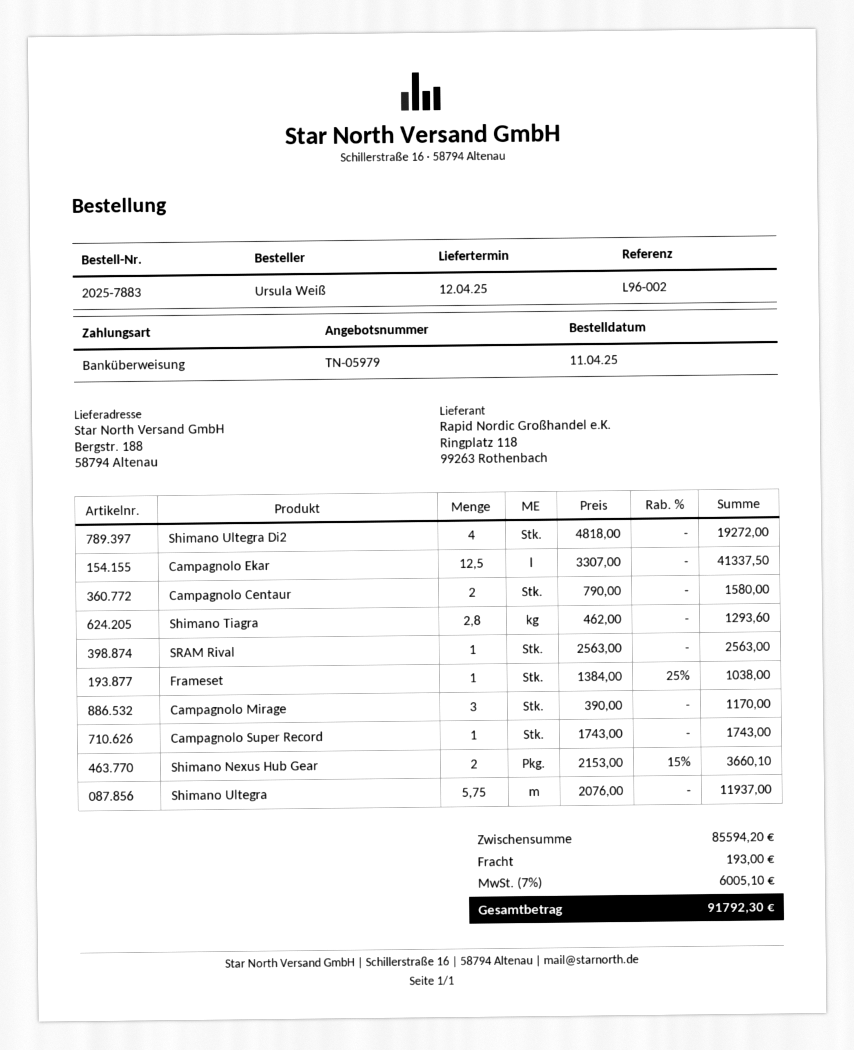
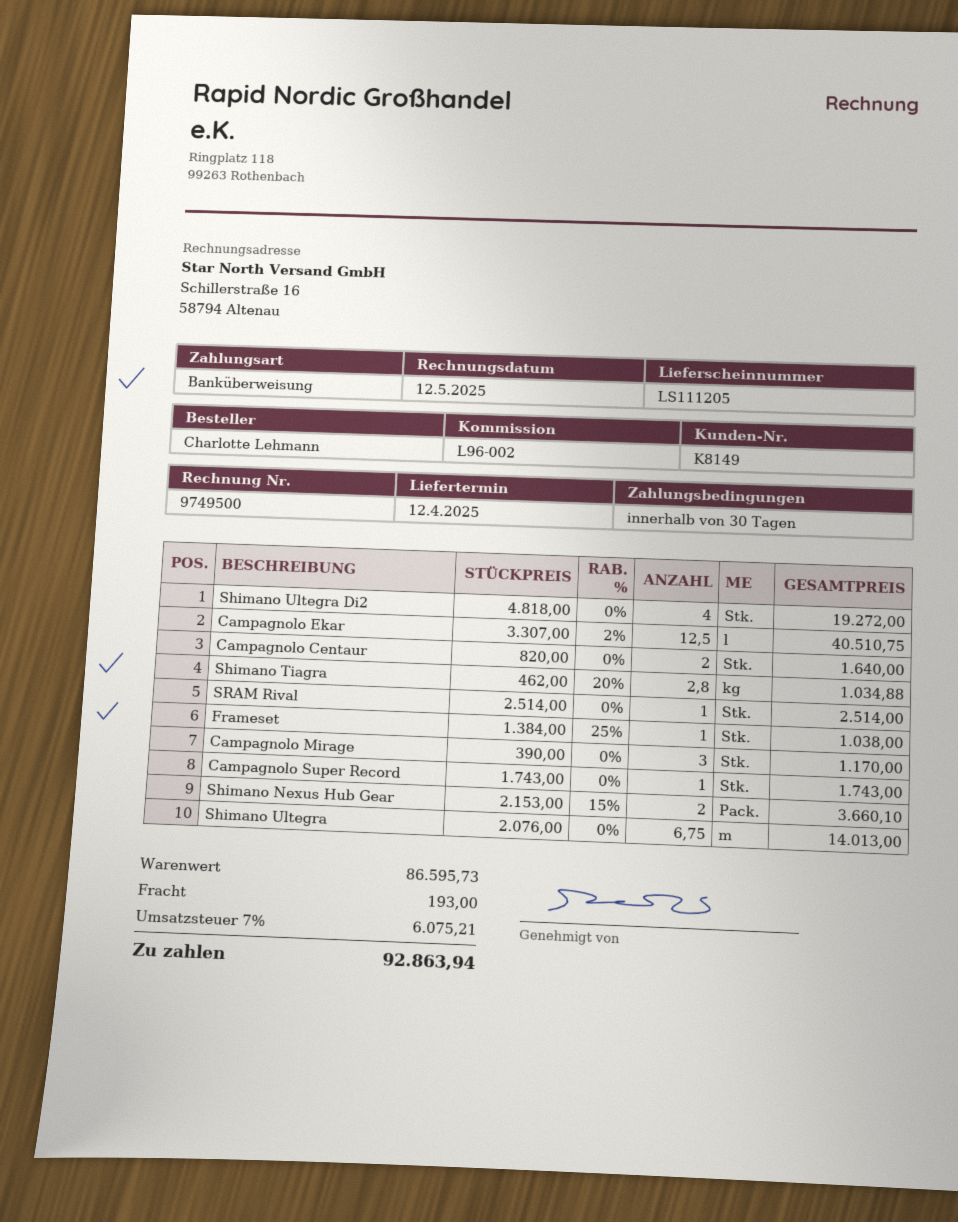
ordered by: Ursula Weiß -> Charlotte Lehmann
Campagnolo Ekar: 12.5 x 3307.00 = 41337.50 -> 12.5 x 3307.00 - 2% = 40510.75
Campagnolo Centaur: 2 x 790.00 = 1580.00 -> 2 x 820.00 = 1640.00
Shimano Tiagra: 2.8 x 462.00 = 1293.60 -> 2.8 x 462.00 - 20% = 1034.88
SRAM Rival: 1 x 2563.00 = 2563.00 -> 1 x 2514.00 = 2514.00
Shimano Ultegra: 5.75 x 2076.00 = 11937.00 -> 6.75 x 2076.00 = 14013.00
subtotal: 85594.20 -> 86595.73
tax: 7% = 6005.10 -> 7% = 6075.21
total: 91792.30 -> 92863.94

